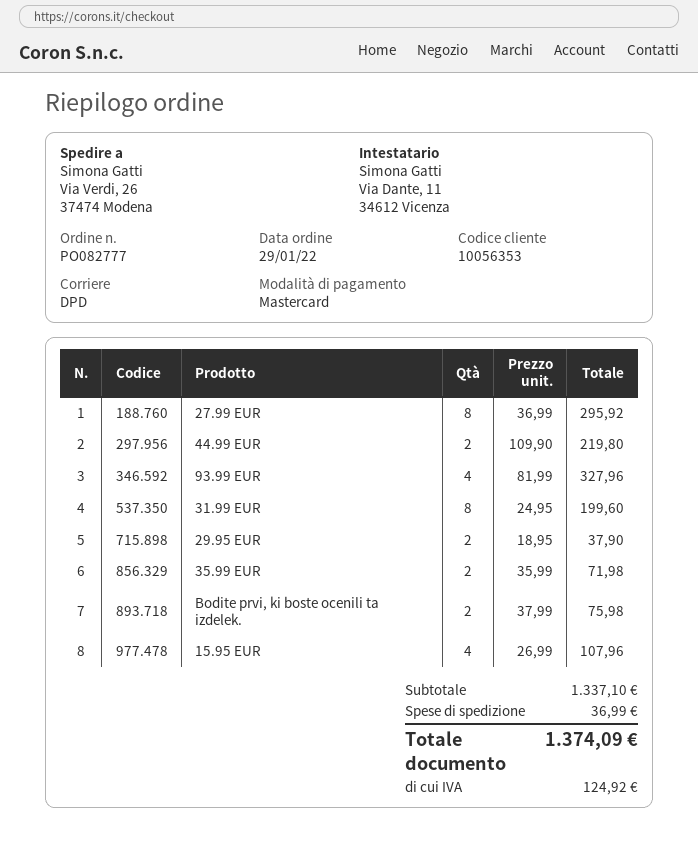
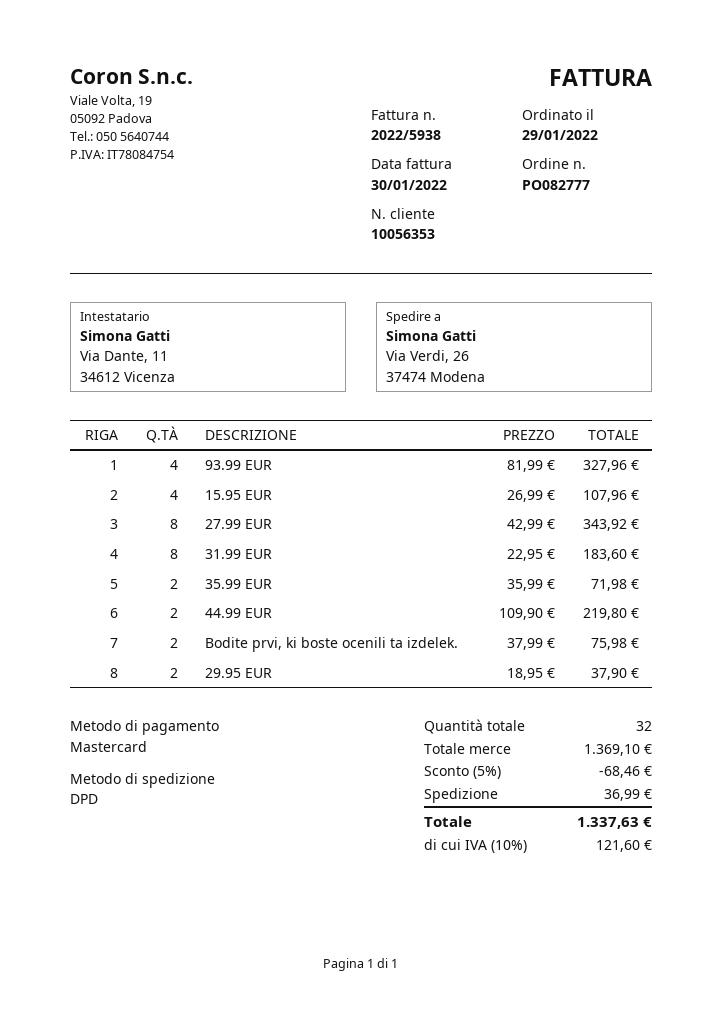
27.99 EUR: 8 x 36.99 = 295.92 -> 8 x 42.99 = 343.92
31.99 EUR: 8 x 24.95 = 199.60 -> 8 x 22.95 = 183.60
subtotal: 1337.10 -> 1369.10
discount: none -> 5% = 68.46
tax: 124.92 -> 121.60
total: 1374.09 -> 1337.63

